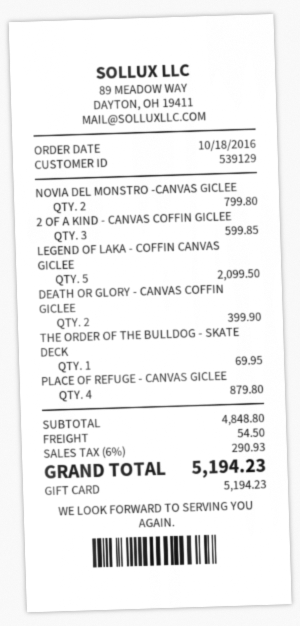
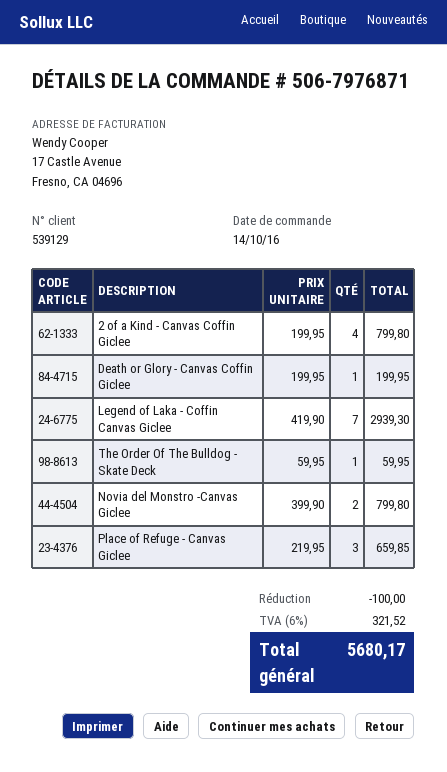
order date: 2016-10-18 -> 2016-10-14
2 OF A KIND - CANVAS COFFIN GICLEE: 3 for 599.85 -> 4 for 799.80
LEGEND OF LAKA - COFFIN CANVAS GICLEE: 5 for 2099.50 -> 7 for 2939.30
DEATH OR GLORY - CANVAS COFFIN GICLEE: 2 for 399.90 -> 1 for 199.95
THE ORDER OF THE BULLDOG - SKATE DECK: 1 for 69.95 -> 1 for 59.95
PLACE OF REFUGE - CANVAS GICLEE: 4 for 879.80 -> 3 for 659.85
discount: none -> 100.00
shipping: 54.50 -> none
tax: 6% = 290.93 -> 6% = 321.52
total: 5194.23 -> 5680.17

